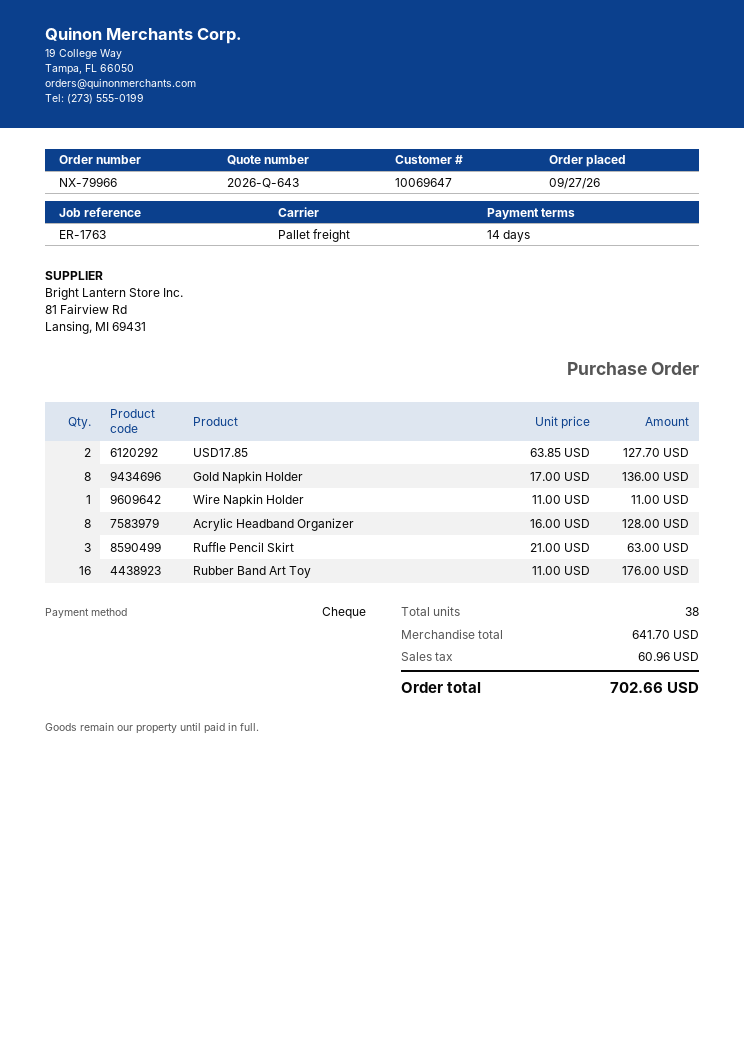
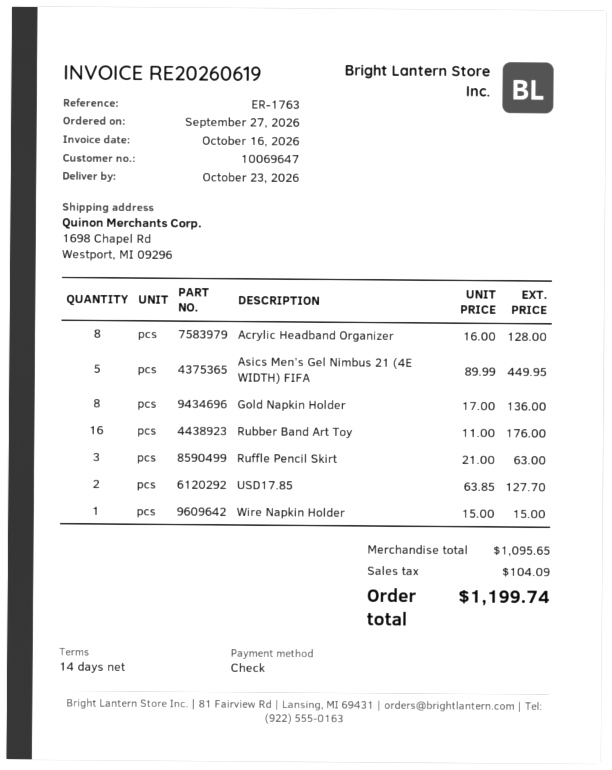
Wire Napkin Holder: 1 x 11.00 = 11.00 -> 1 x 15.00 = 15.00
Asics Men’s Gel Nimbus 21 (4E WIDTH) FIFA: none -> 5 x 89.99 = 449.95
subtotal: 641.70 -> 1095.65
tax: 60.96 -> 104.09
total: 702.66 -> 1199.74

